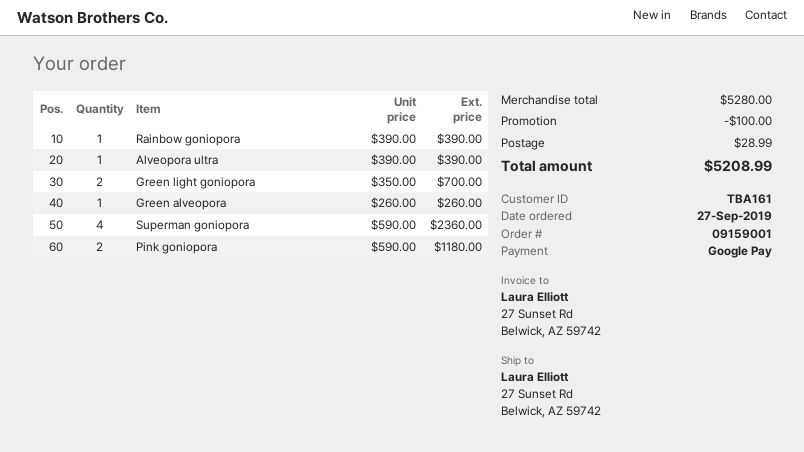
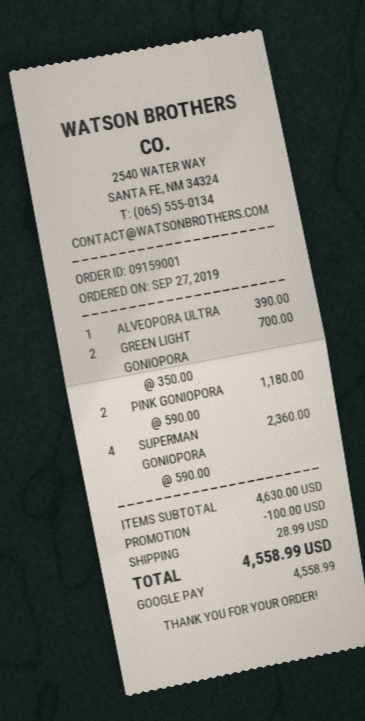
Rainbow goniopora: 1 x 390.00 = 390.00 -> none
Green alveopora: 1 x 260.00 = 260.00 -> none
subtotal: 5280.00 -> 4630.00
total: 5208.99 -> 4558.99

